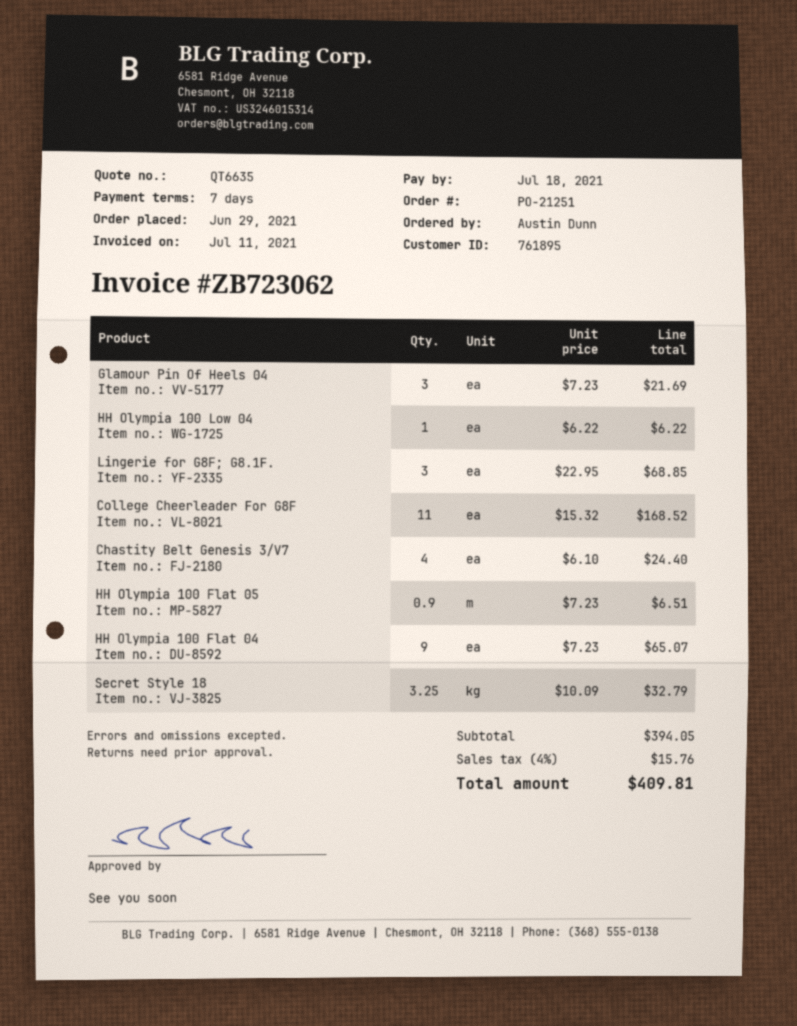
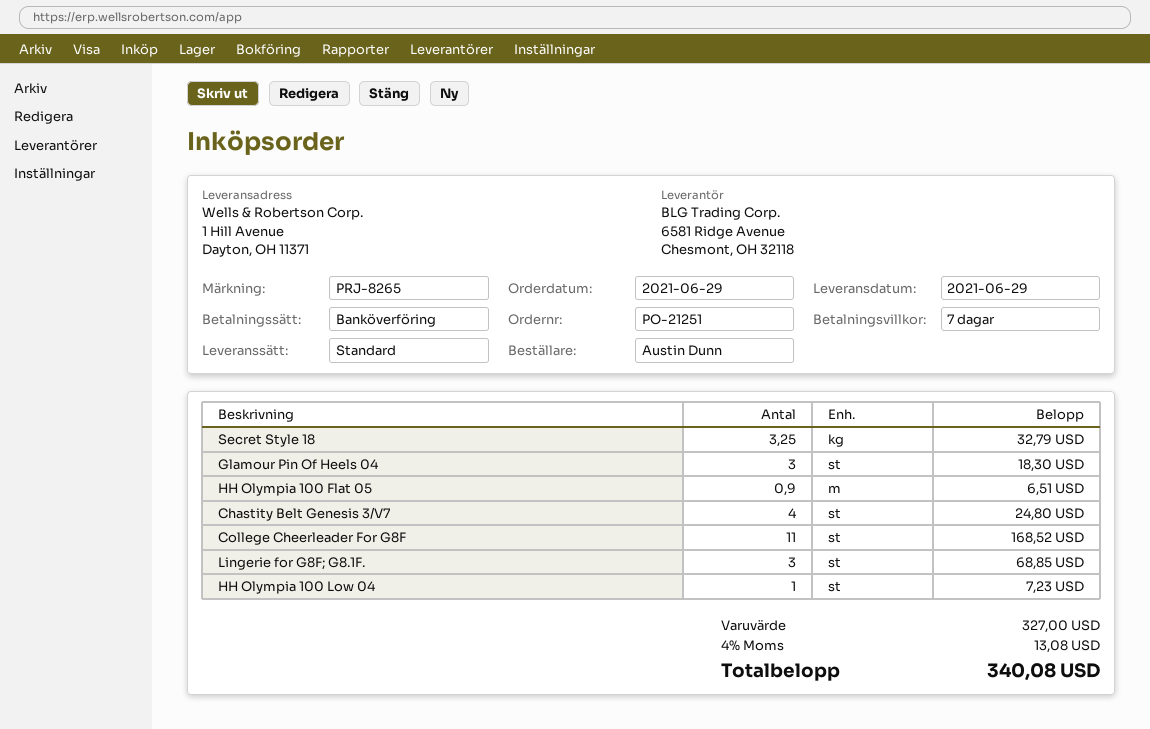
Glamour Pin Of Heels 04: 3 for 21.69 -> 3 for 18.30
HH Olympia 100 Low 04: 1 for 6.22 -> 1 for 7.23
Chastity Belt Genesis 3/V7: 4 for 24.40 -> 4 for 24.80
HH Olympia 100 Flat 04: 9 for 65.07 -> none
subtotal: 394.05 -> 327.00
tax: 4% = 15.76 -> 4% = 13.08
total: 409.81 -> 340.08

